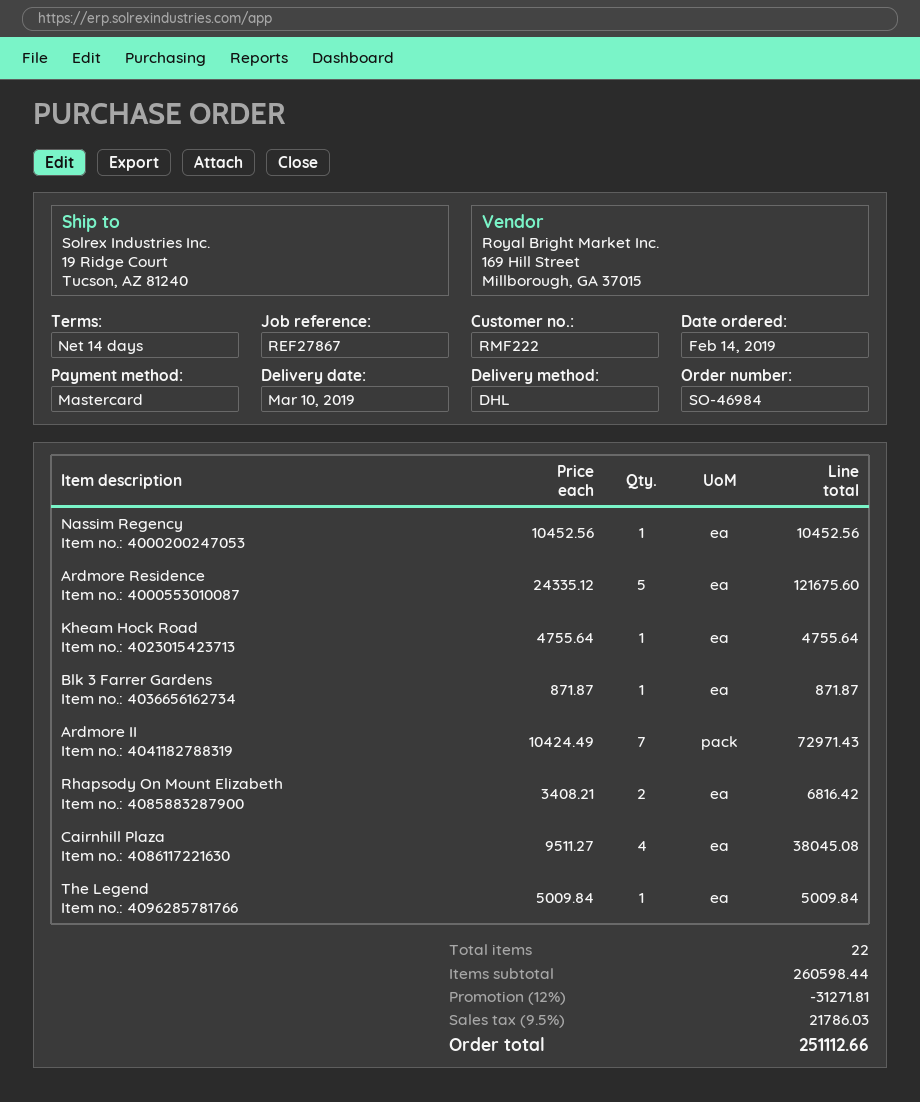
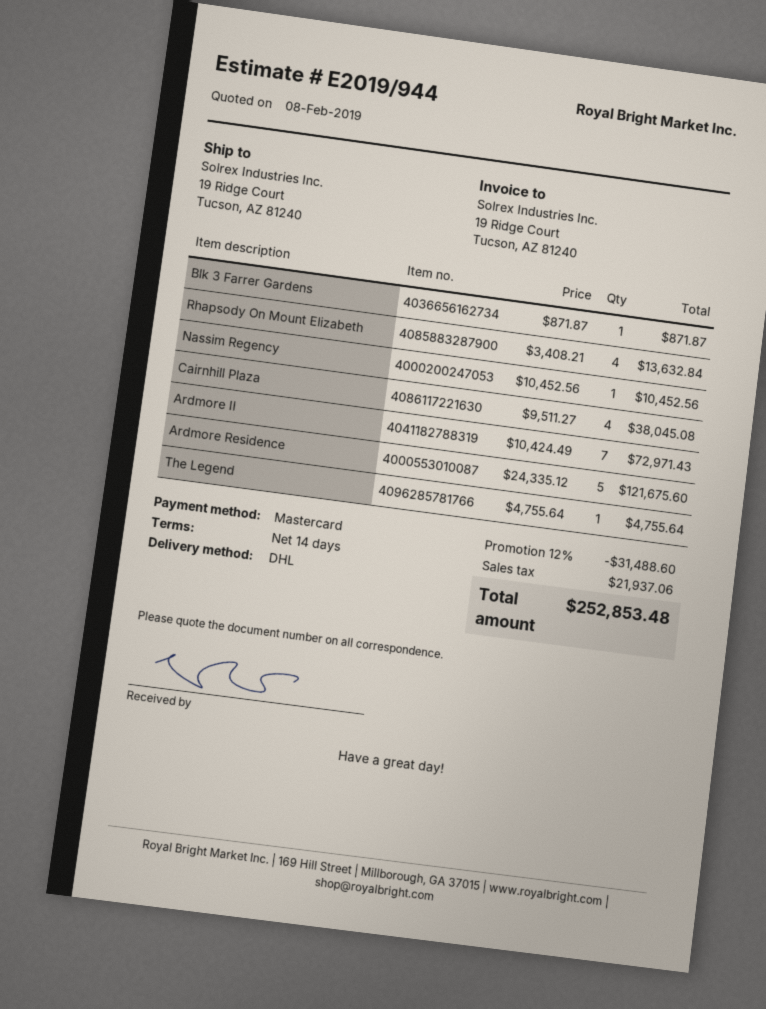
Kheam Hock Road: 1 x 4755.64 = 4755.64 -> none
Rhapsody On Mount Elizabeth: 2 x 3408.21 = 6816.42 -> 4 x 3408.21 = 13632.84
The Legend: 1 x 5009.84 = 5009.84 -> 1 x 4755.64 = 4755.64
discount: 12% = 31271.81 -> 12% = 31488.60
tax: 21786.03 -> 21937.06
total: 251112.66 -> 252853.48

